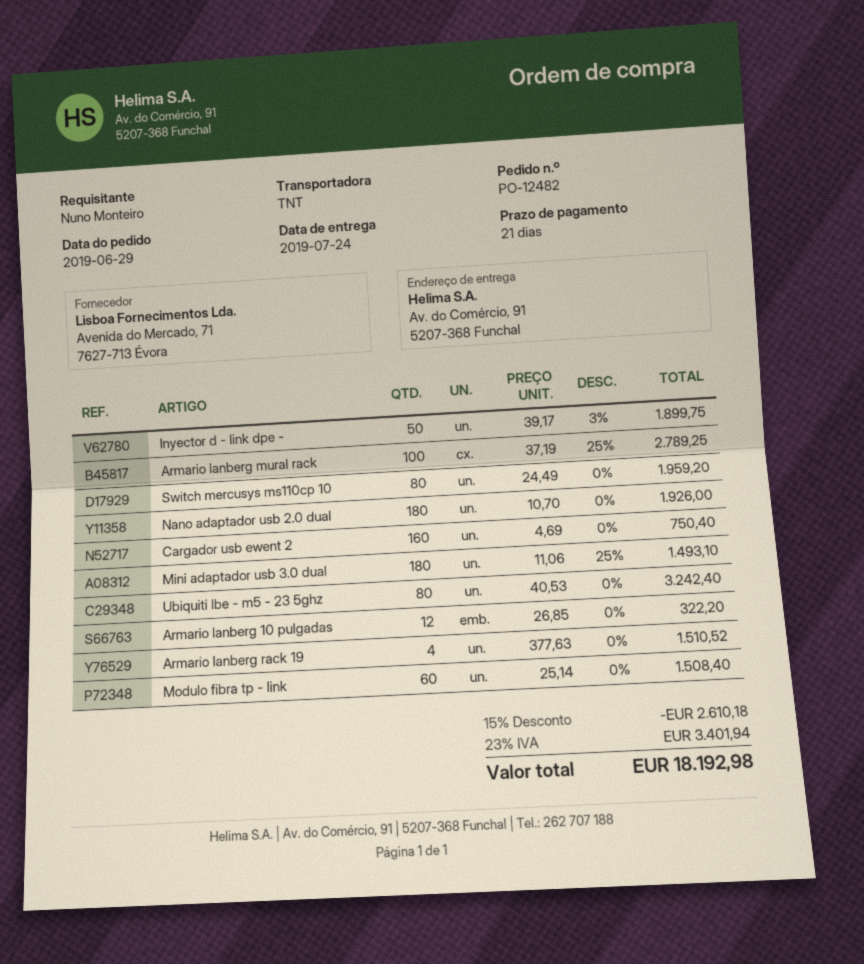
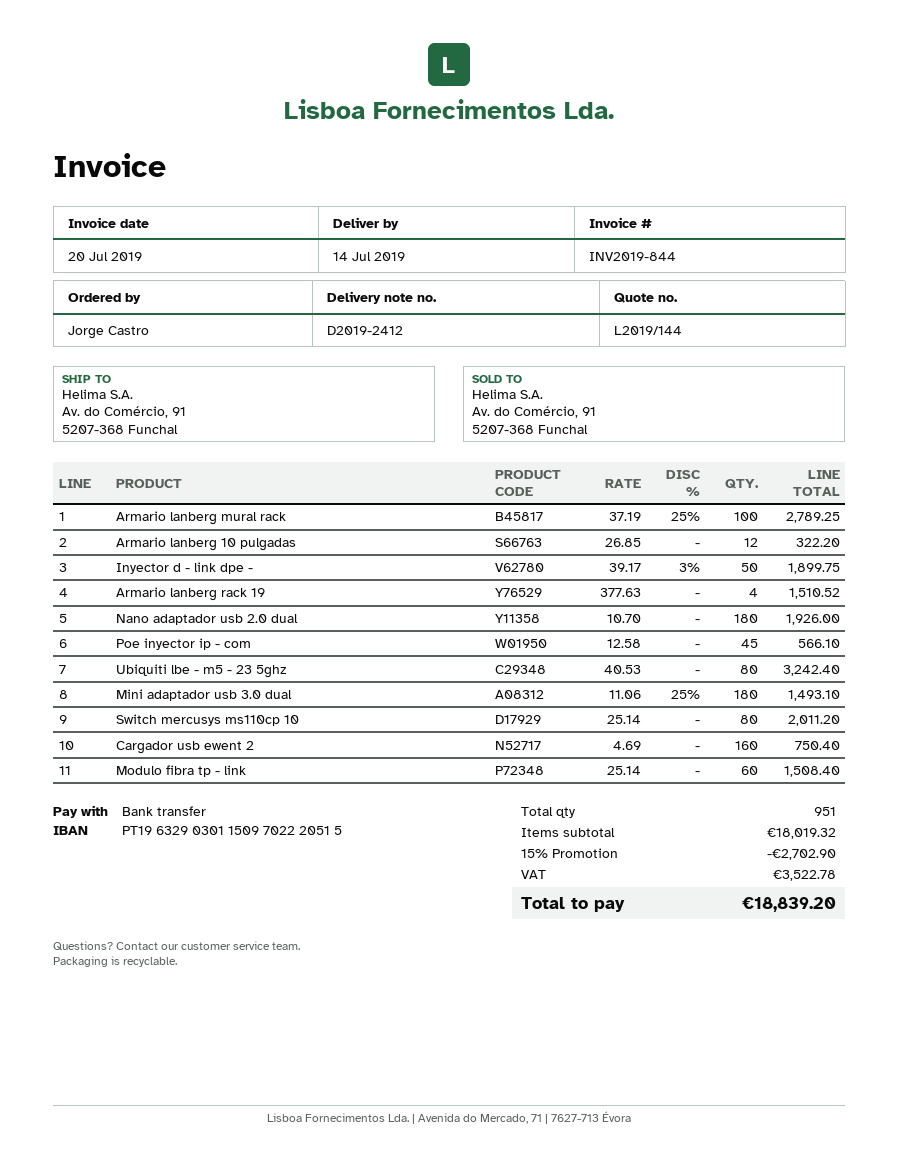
delivery date: 2019-07-24 -> 2019-07-14
ordered by: Nuno Monteiro -> Jorge Castro
Switch mercusys ms110cp 10: 80 x 24.49 = 1959.20 -> 80 x 25.14 = 2011.20
Poe inyector ip - com: none -> 45 x 12.58 = 566.10
discount: 15% = 2610.18 -> 15% = 2702.90
tax: 3401.94 -> 3522.78
total: 18192.98 -> 18839.20

